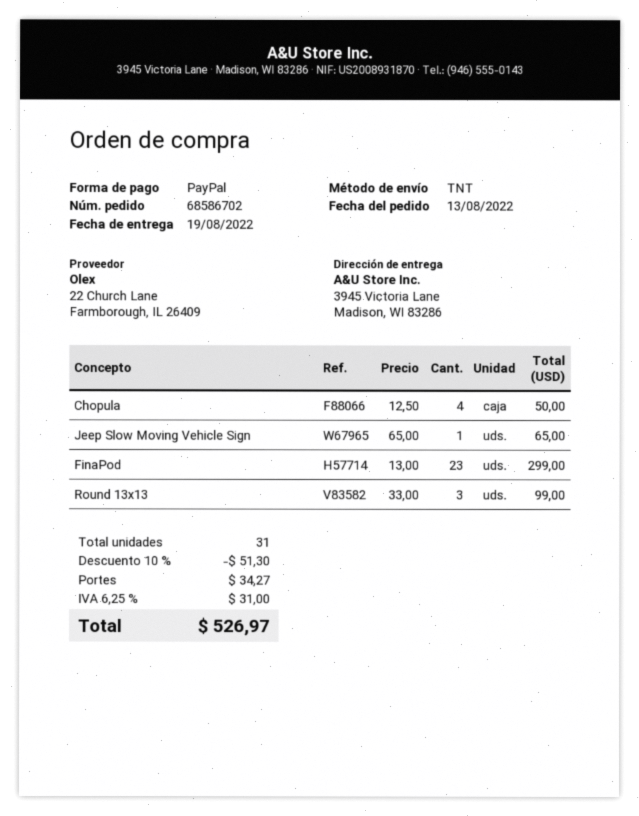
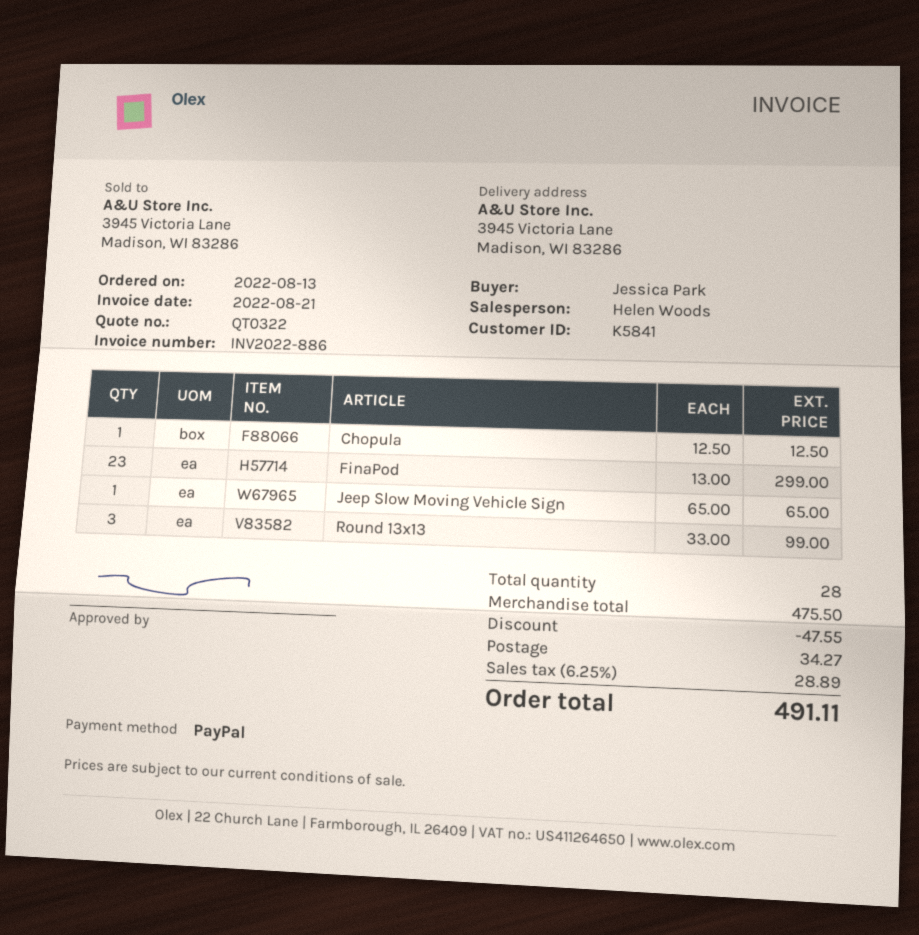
Chopula: 4 x 12.50 = 50.00 -> 1 x 12.50 = 12.50
total quantity: 31 -> 28
discount: 51.30 -> 47.55
tax: 6.25% = 31.00 -> 6.25% = 28.89
total: 526.97 -> 491.11

